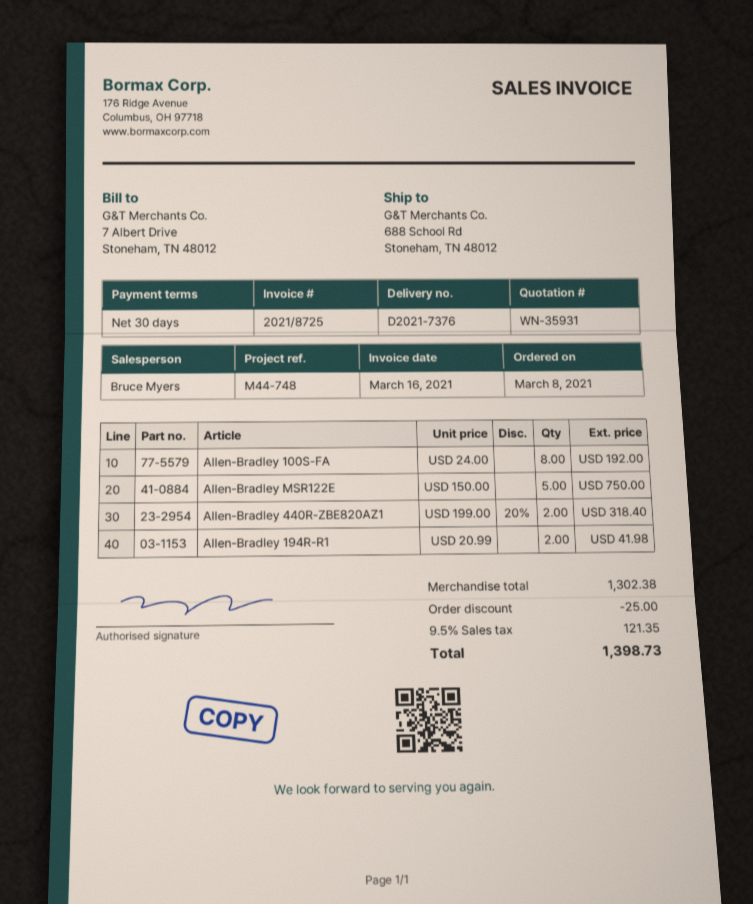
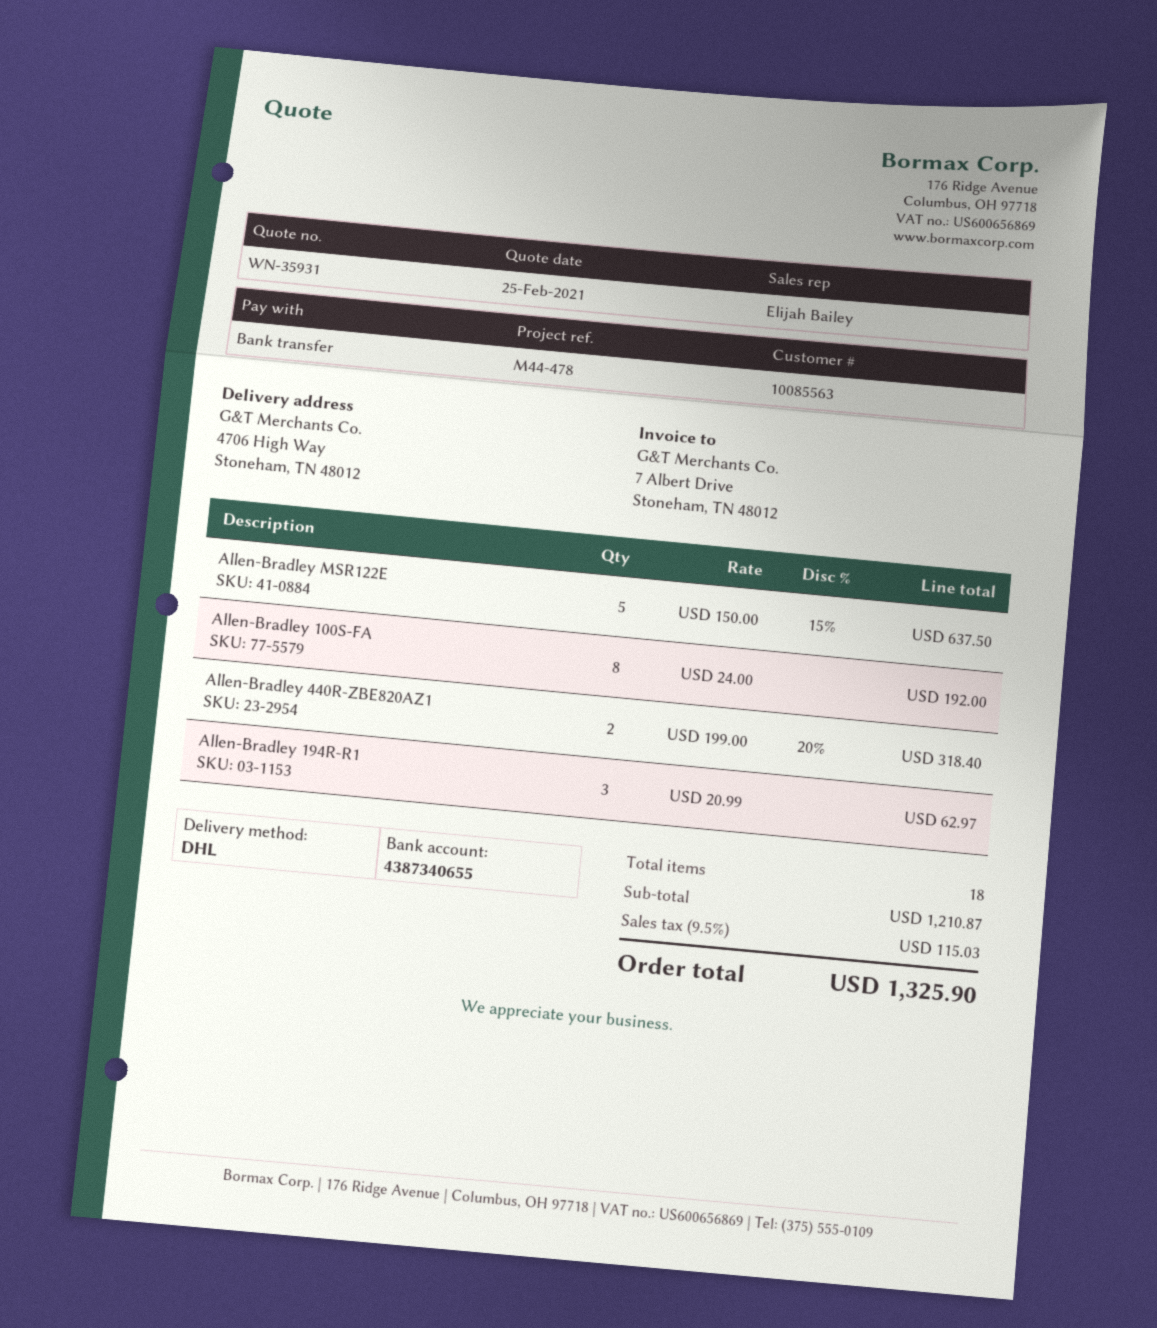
reference: M44-748 -> M44-478
sales rep: Bruce Myers -> Elijah Bailey
ship to: 688 School Rd, Stoneham, TN 48012 -> 4706 High Way, Stoneham, TN 48012
Allen-Bradley MSR122E: 5 x 150.00 = 750.00 -> 5 x 150.00 - 15% = 637.50
Allen-Bradley 194R-R1: 2 x 20.99 = 41.98 -> 3 x 20.99 = 62.97
subtotal: 1302.38 -> 1210.87
discount: 25.00 -> none
tax: 9.5% = 121.35 -> 9.5% = 115.03
total: 1398.73 -> 1325.90

